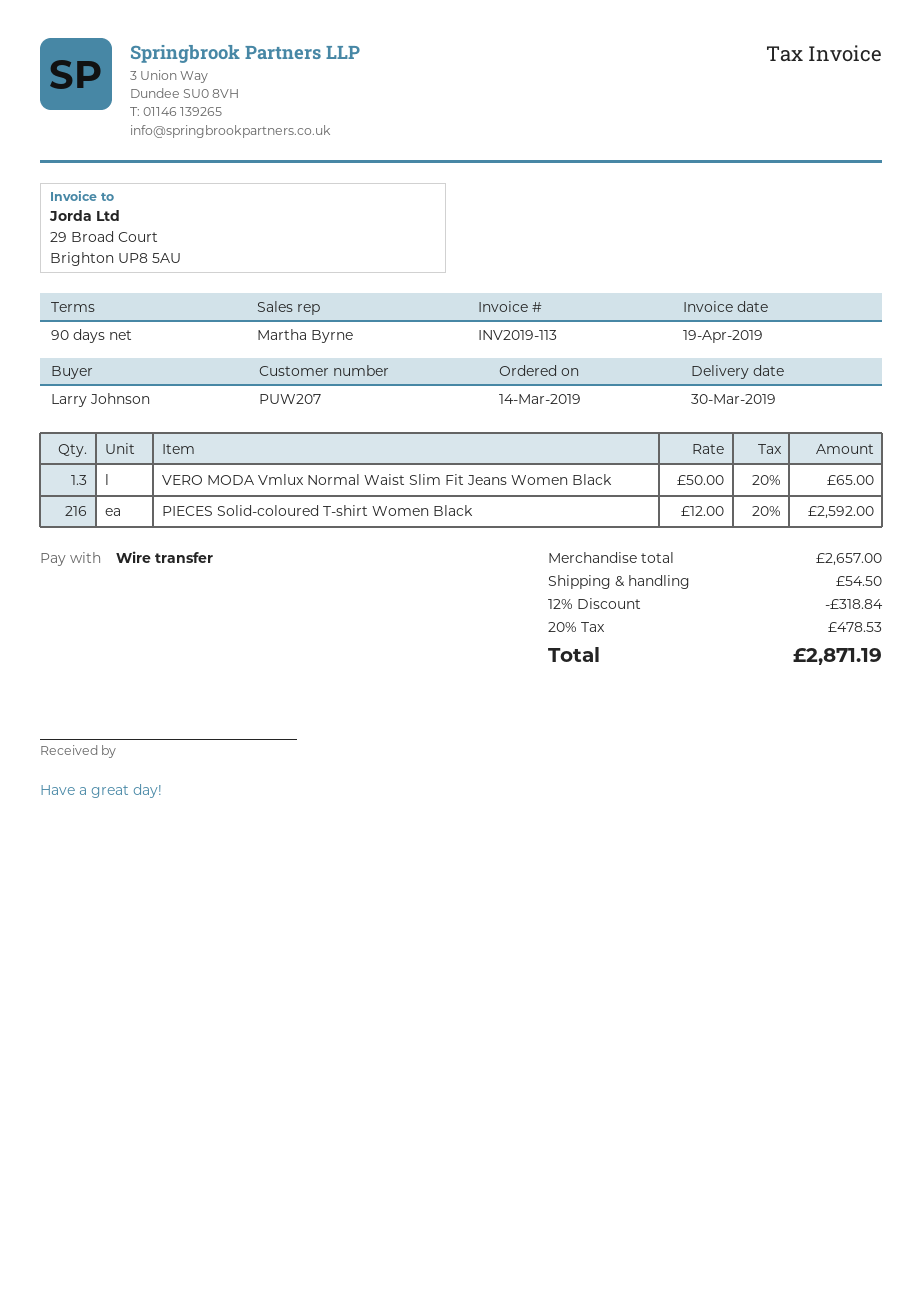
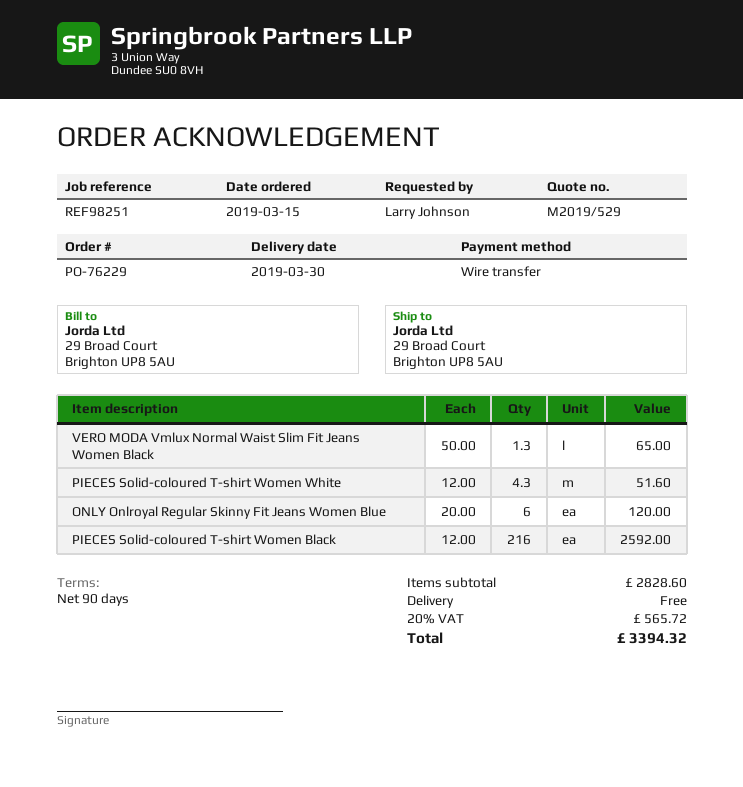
order date: 2019-03-14 -> 2019-03-15
PIECES Solid-coloured T-shirt Women White: none -> 4.3 x 12.00 = 51.60
ONLY Onlroyal Regular Skinny Fit Jeans Women Blue: none -> 6 x 20.00 = 120.00
subtotal: 2657.00 -> 2828.60
discount: 12% = 318.84 -> none
shipping: 54.50 -> 0.00
tax: 20% = 478.53 -> 20% = 565.72
total: 2871.19 -> 3394.32

